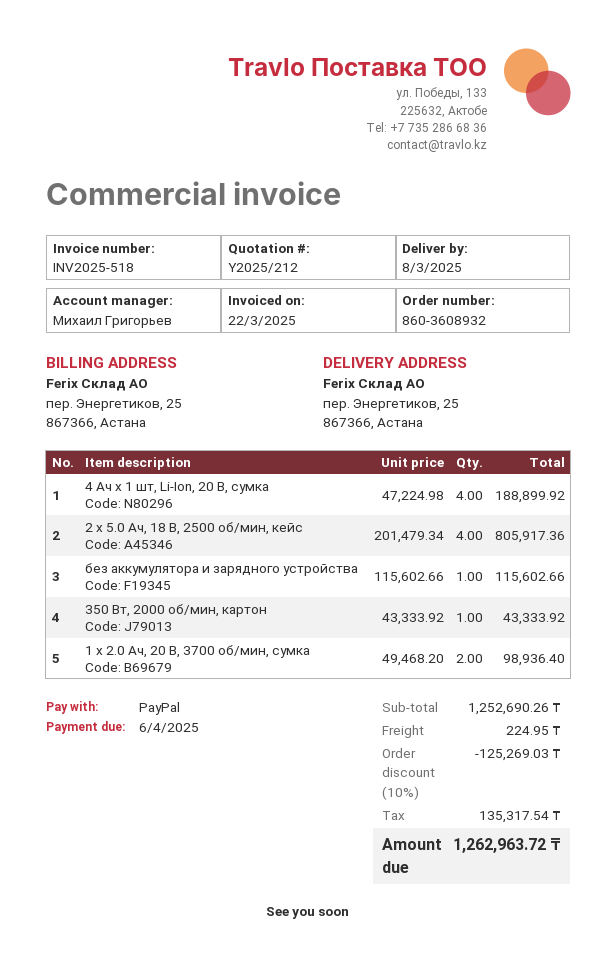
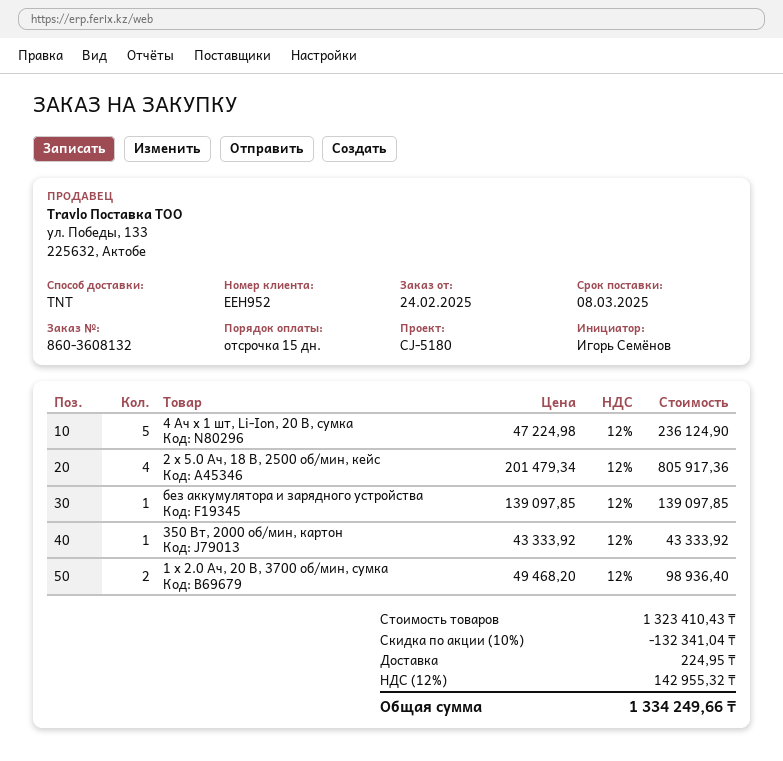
order number: 860-3608932 -> 860-3608132
4 Ач x 1 шт, Li-Ion, 20 В, сумка: 4 x 47224.98 = 188899.92 -> 5 x 47224.98 = 236124.90
без аккумулятора и зарядного устройства: 1 x 115602.66 = 115602.66 -> 1 x 139097.85 = 139097.85
subtotal: 1252690.26 -> 1323410.43
discount: 10% = 125269.03 -> 10% = 132341.04
tax: 135317.54 -> 142955.32
total: 1262963.72 -> 1334249.66

